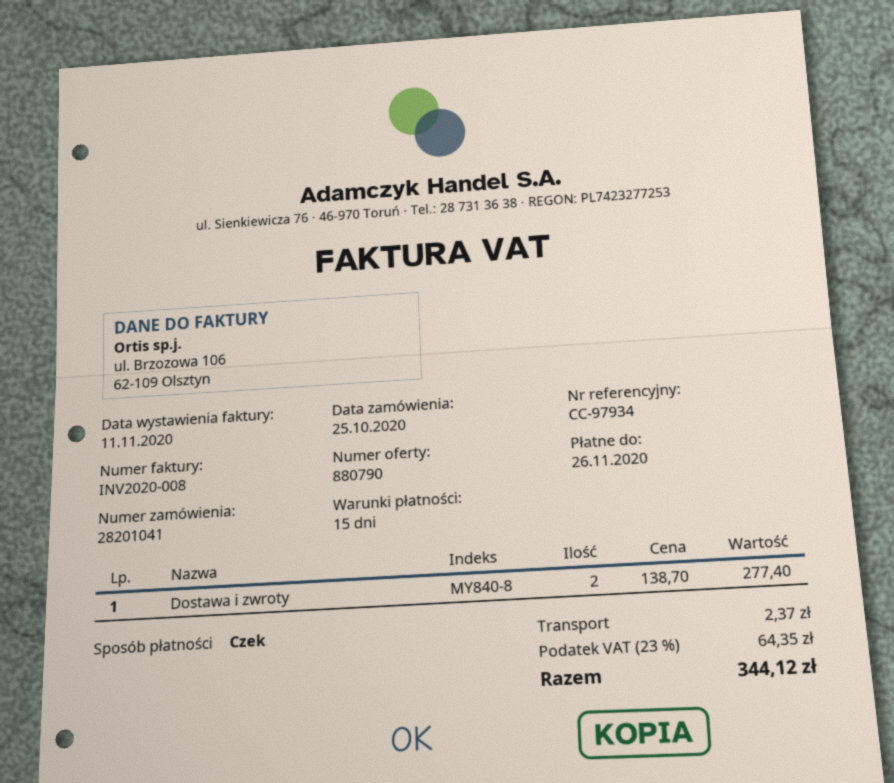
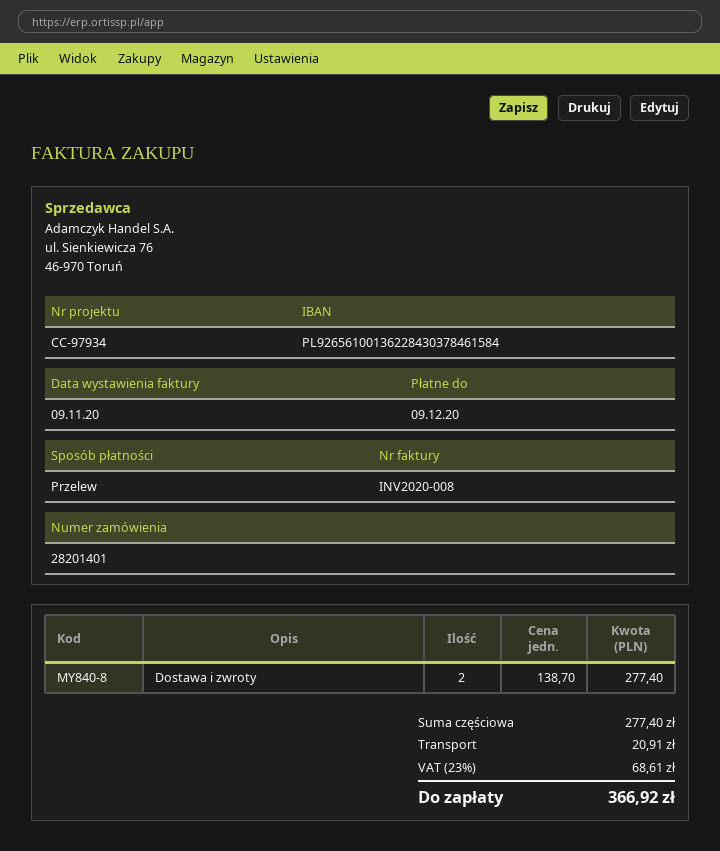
order number: 28201041 -> 28201401
invoice date: 2020-11-11 -> 2020-11-09
due date: 2020-11-26 -> 2020-12-09
payment method: cheque -> bank transfer
shipping: 2.37 -> 20.91
tax: 23% = 64.35 -> 23% = 68.61
total: 344.12 -> 366.92

